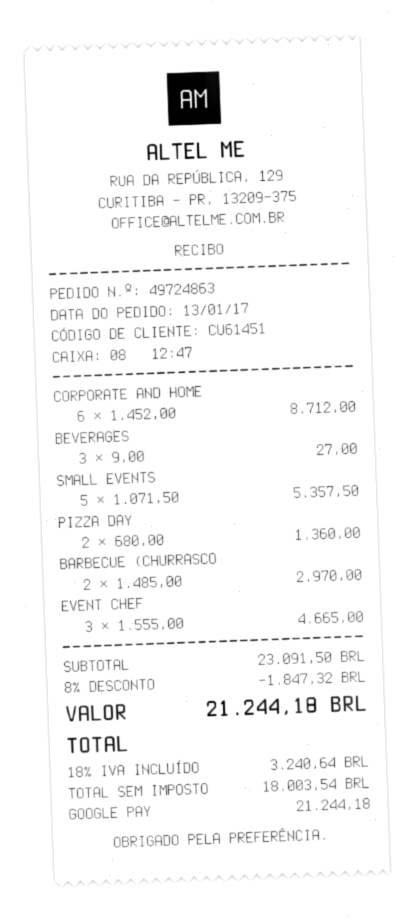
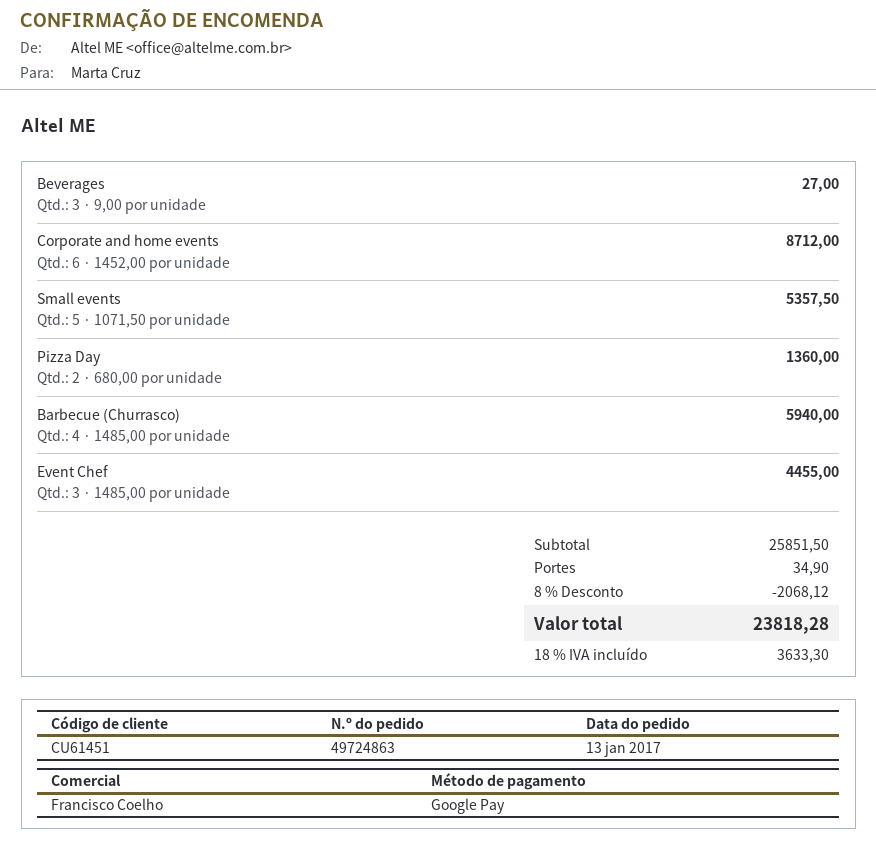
BARBECUE (CHURRASCO: 2 x 1485.00 = 2970.00 -> 4 x 1485.00 = 5940.00
EVENT CHEF: 3 x 1555.00 = 4665.00 -> 3 x 1485.00 = 4455.00
subtotal: 23091.50 -> 25851.50
discount: 8% = 1847.32 -> 8% = 2068.12
shipping: none -> 34.90
tax: 18% = 3240.64 -> 18% = 3633.30
total: 21244.18 -> 23818.28

